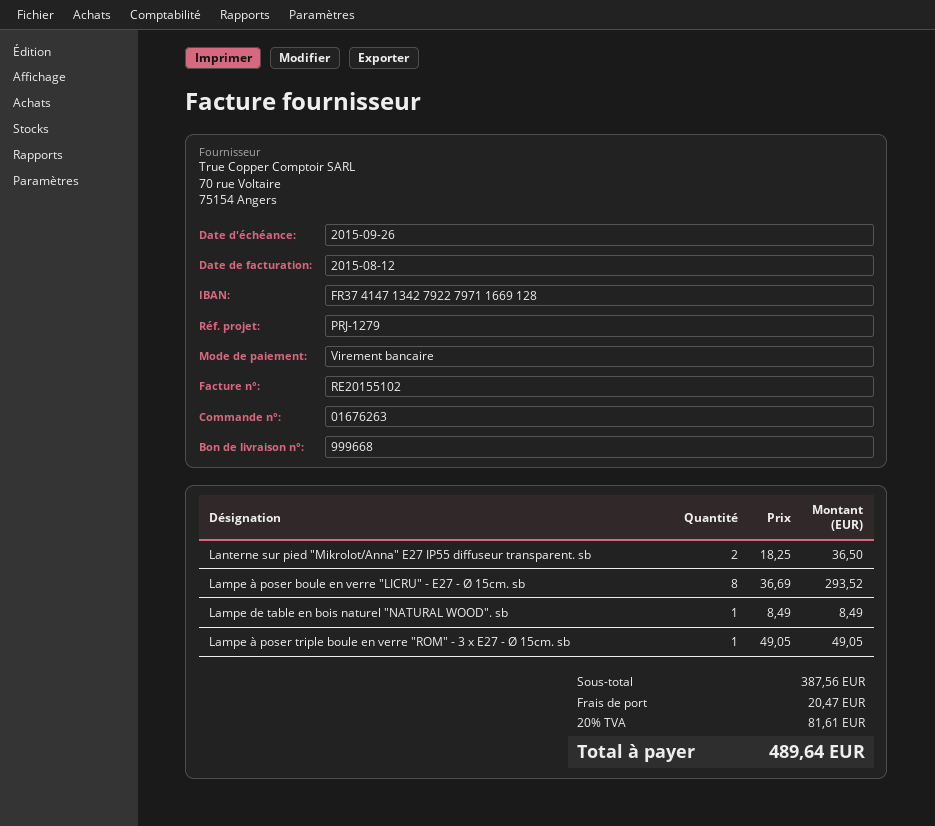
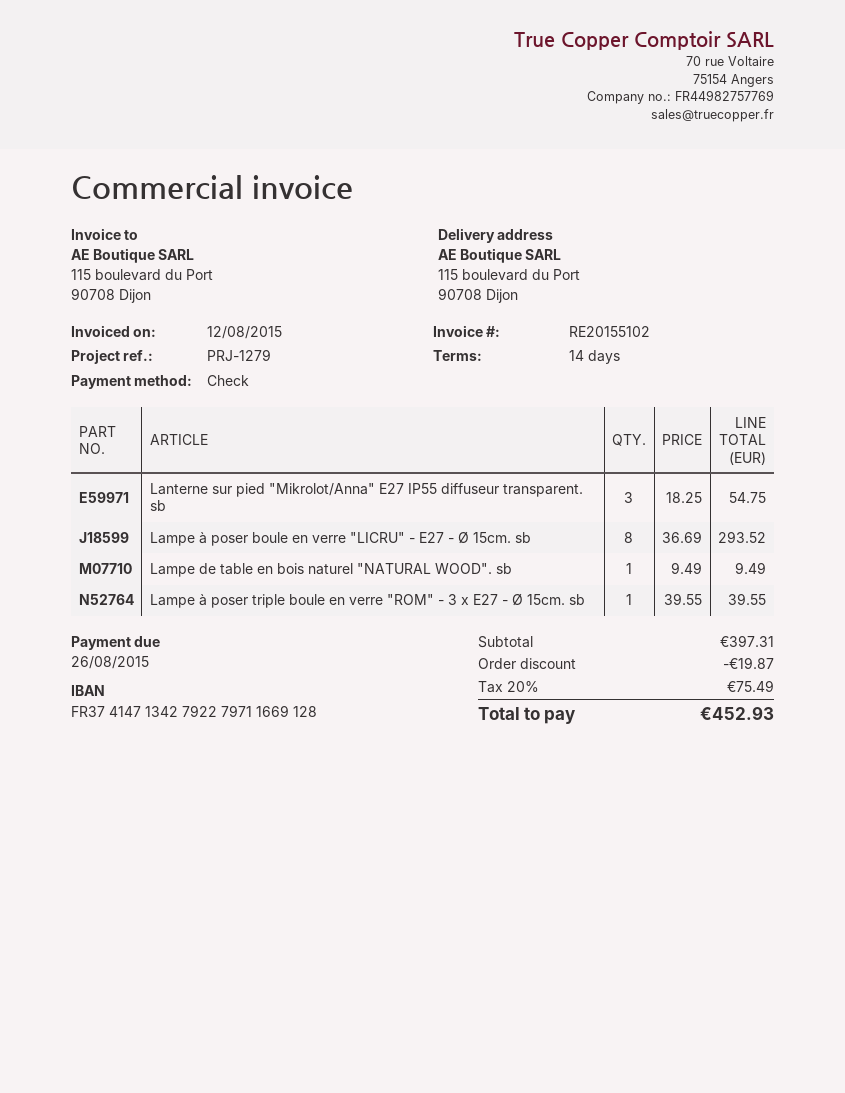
due date: 2015-09-26 -> 2015-08-26
payment method: bank transfer -> cheque
Lanterne sur pied "Mikrolot/Anna" E27 IP55 diffuseur transparent. sb: 2 x 18.25 = 36.50 -> 3 x 18.25 = 54.75
Lampe de table en bois naturel "NATURAL WOOD". sb: 1 x 8.49 = 8.49 -> 1 x 9.49 = 9.49
Lampe à poser triple boule en verre "ROM" - 3 x E27 - Ø 15cm. sb: 1 x 49.05 = 49.05 -> 1 x 39.55 = 39.55
subtotal: 387.56 -> 397.31
discount: none -> 19.87
shipping: 20.47 -> none
tax: 20% = 81.61 -> 20% = 75.49
total: 489.64 -> 452.93

